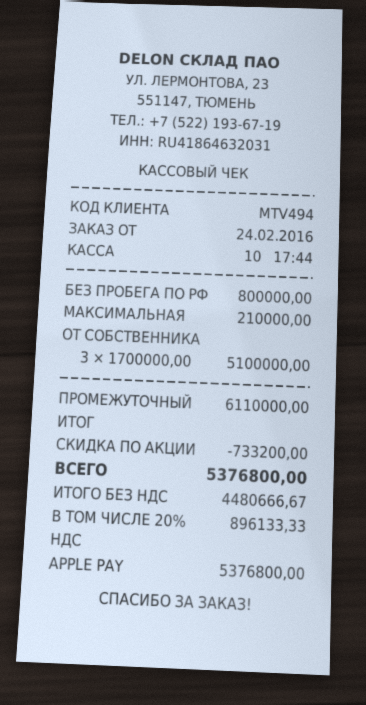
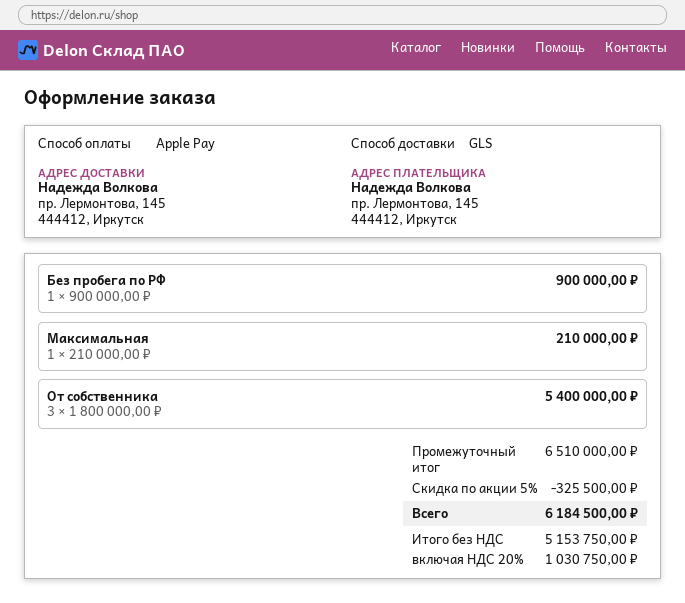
БЕЗ ПРОБЕГА ПО РФ: 1 x 800000.00 = 800000.00 -> 1 x 900000.00 = 900000.00
ОТ СОБСТВЕННИКА: 3 x 1700000.00 = 5100000.00 -> 3 x 1800000.00 = 5400000.00
subtotal: 6110000.00 -> 6510000.00
discount: 733200.00 -> 325500.00
net: 4480666.67 -> 5153750.00
tax: 20% = 896133.33 -> 20% = 1030750.00
total: 5376800.00 -> 6184500.00

